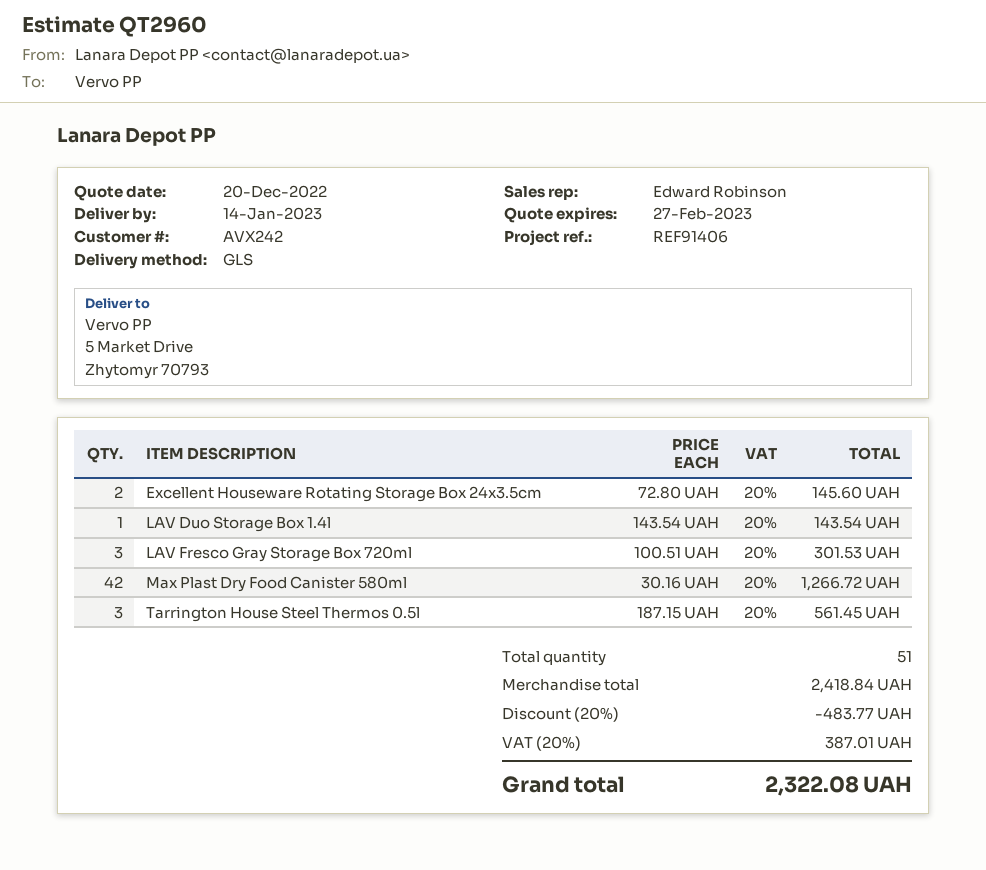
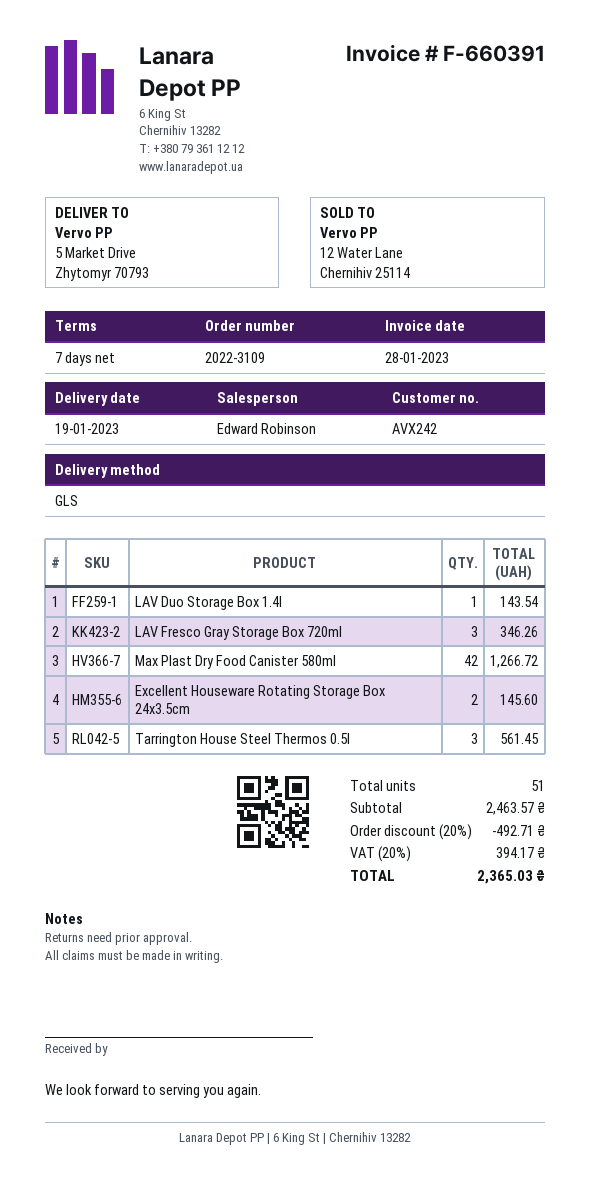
delivery date: 2023-01-14 -> 2023-01-19
LAV Fresco Gray Storage Box 720ml: 3 for 301.53 -> 3 for 346.26
subtotal: 2418.84 -> 2463.57
discount: 20% = 483.77 -> 20% = 492.71
tax: 20% = 387.01 -> 20% = 394.17
total: 2322.08 -> 2365.03

